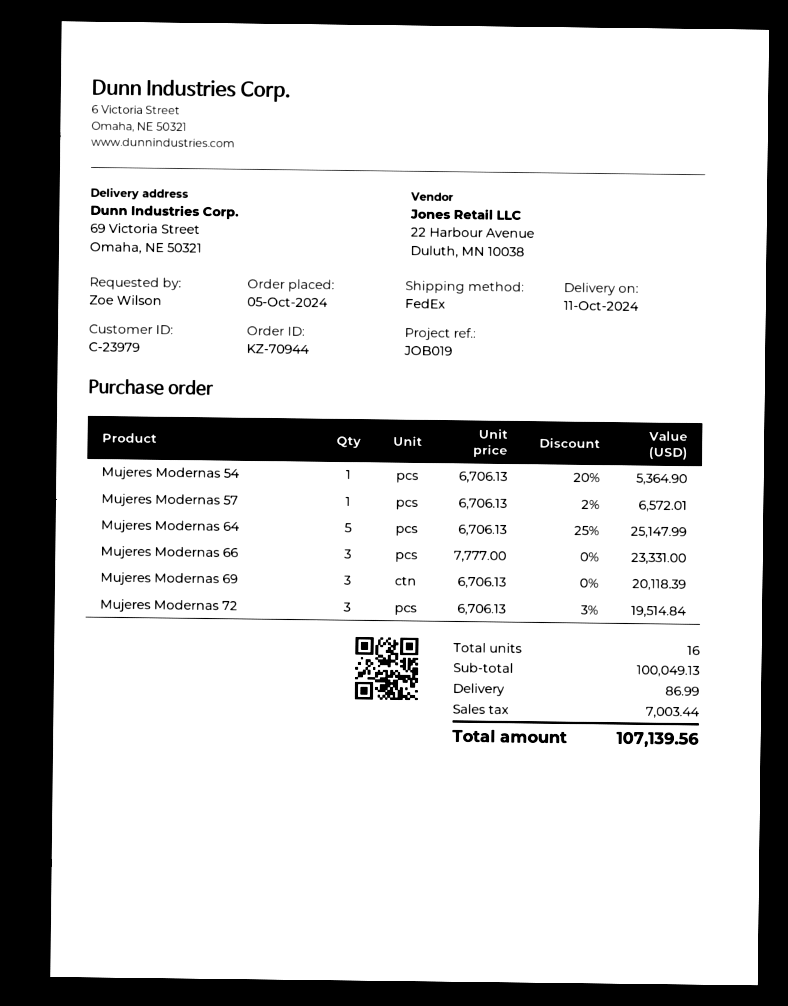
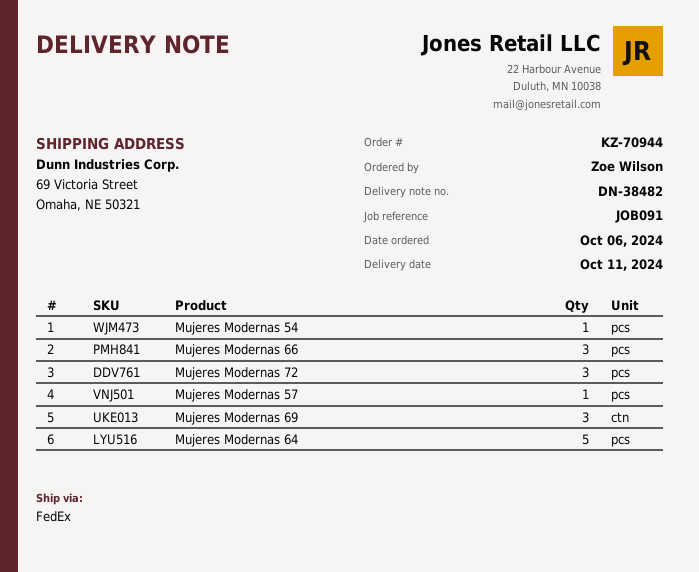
order date: 2024-10-05 -> 2024-10-06
reference: JOB019 -> JOB091

